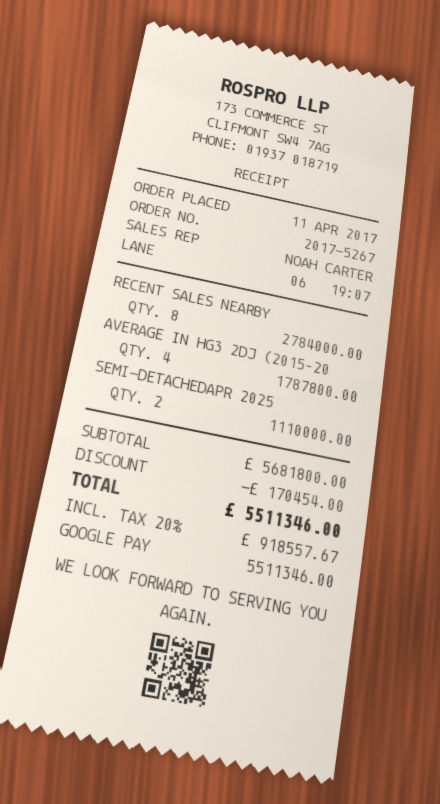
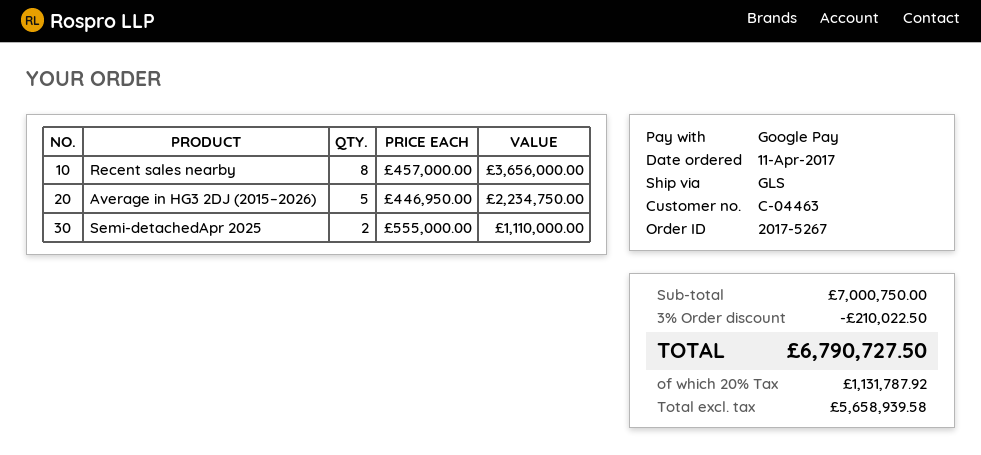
RECENT SALES NEARBY: 8 for 2784000.00 -> 8 for 3656000.00
AVERAGE IN HG3 2DJ (2015–20: 4 for 1787800.00 -> 5 for 2234750.00
subtotal: 5681800.00 -> 7000750.00
discount: 170454.00 -> 210022.50
tax: 20% = 918557.67 -> 20% = 1131787.92
total: 5511346.00 -> 6790727.50

